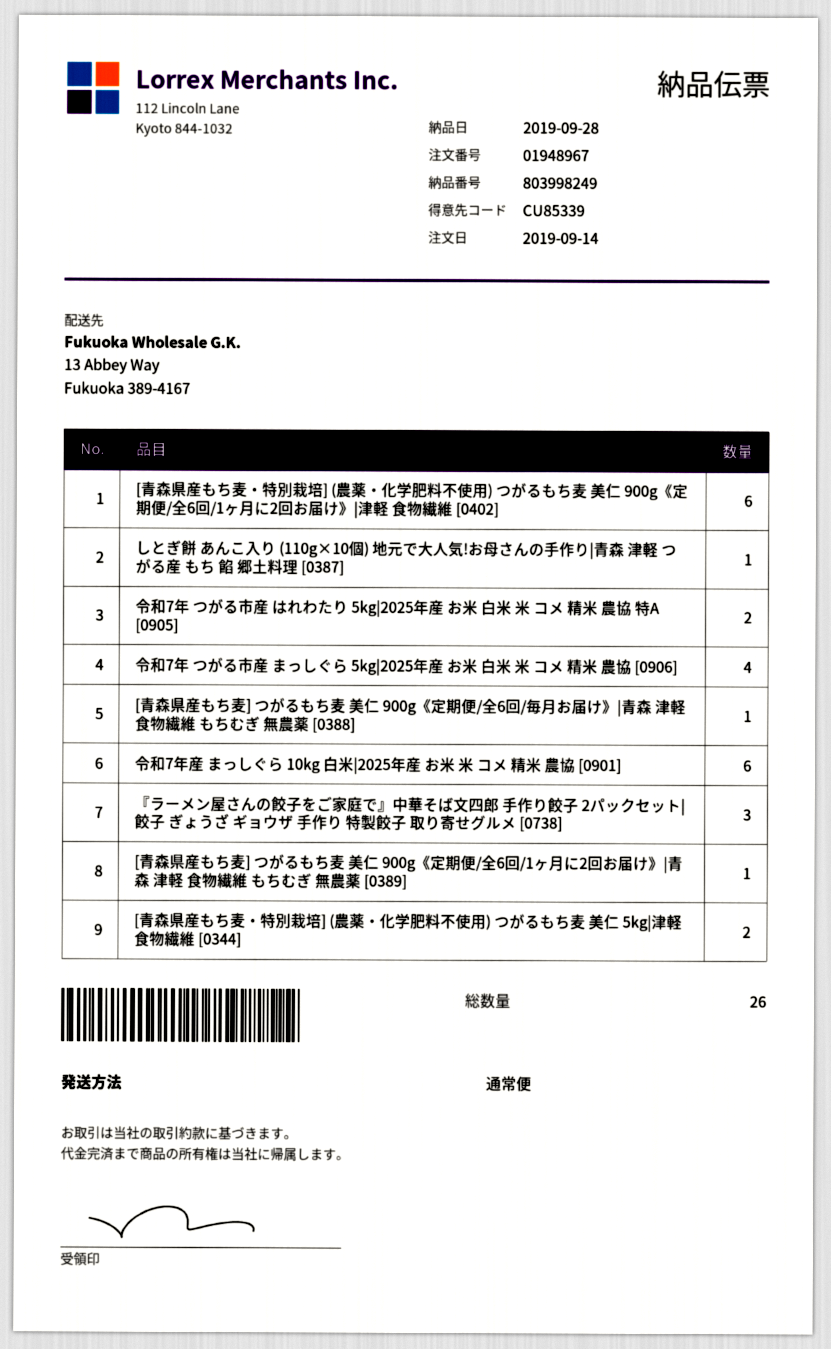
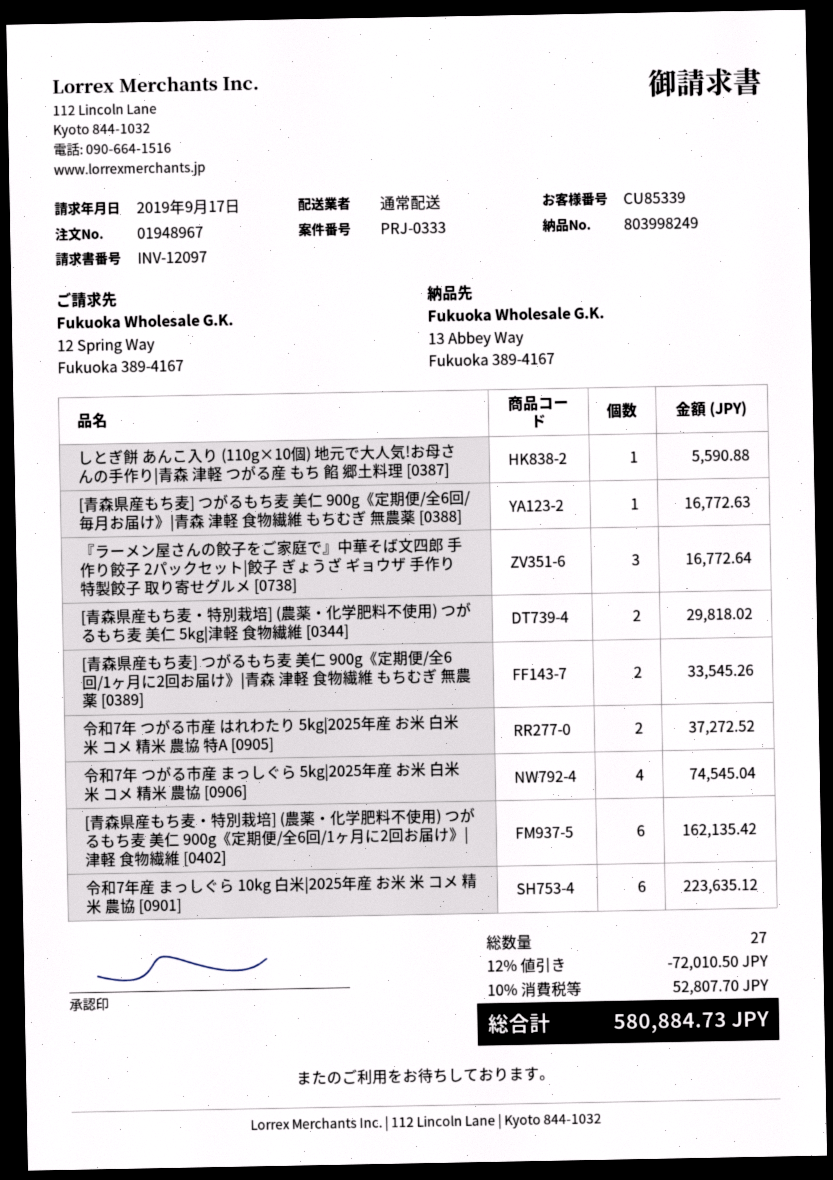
[青森県産もち麦] つがるもち麦 美仁 900g《定期便/全6回/1ヶ月に2回お届け》|青森 津軽 食物繊維 もちむぎ 無農薬 [0389]: 1 -> 2
total quantity: 26 -> 27

